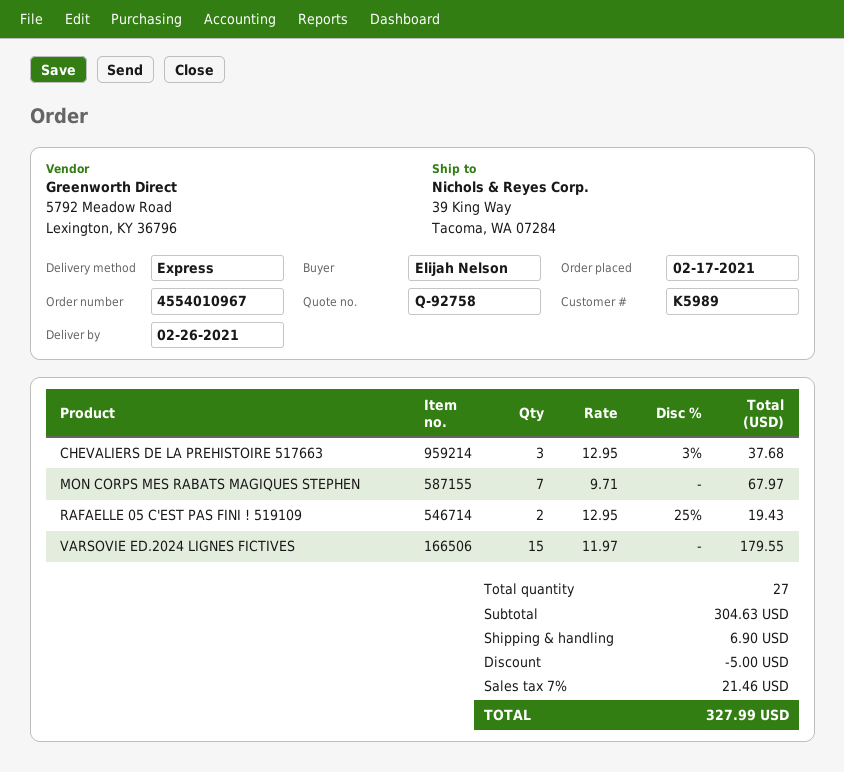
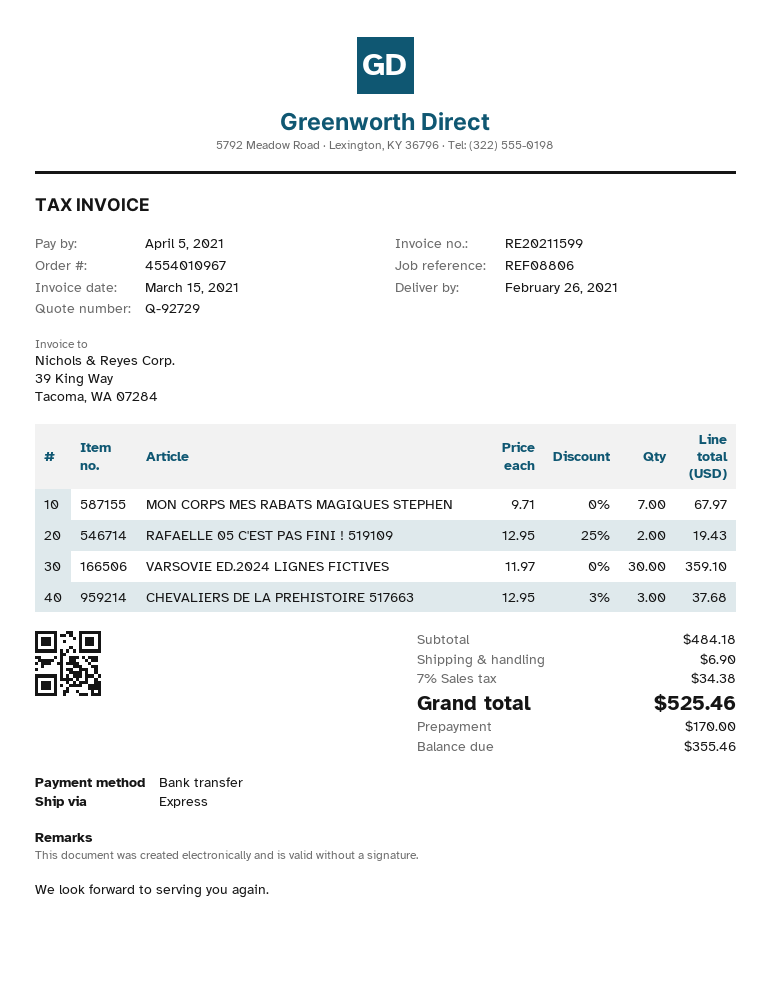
quote number: Q-92758 -> Q-92729
VARSOVIE ED.2024 LIGNES FICTIVES: 15 x 11.97 = 179.55 -> 30 x 11.97 = 359.10
subtotal: 304.63 -> 484.18
discount: 5.00 -> none
tax: 7% = 21.46 -> 7% = 34.38
total: 327.99 -> 525.46

